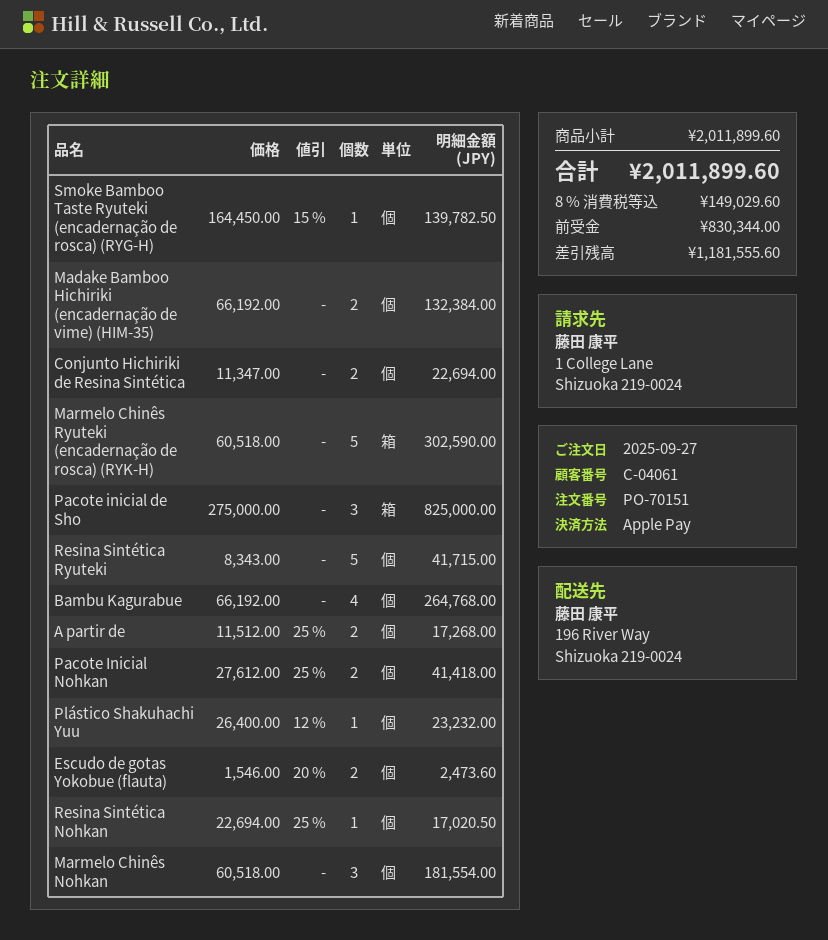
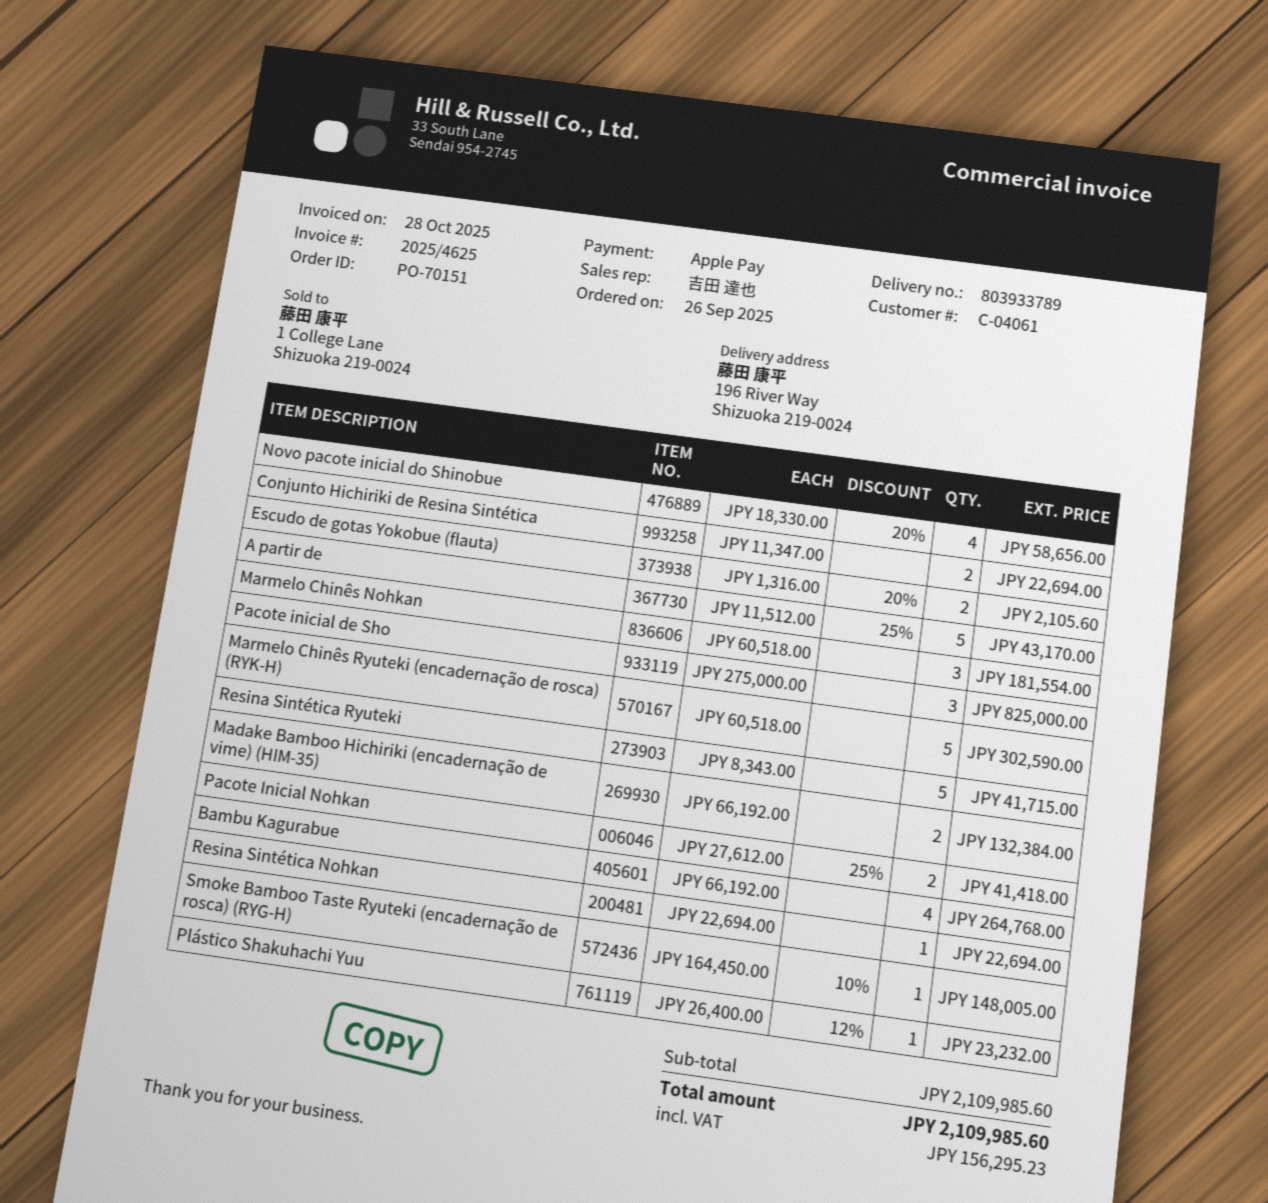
order date: 2025-09-27 -> 2025-09-26
Smoke Bamboo Taste Ryuteki (encadernação de rosca) (RYG-H): 1 x 164450.00 - 15% = 139782.50 -> 1 x 164450.00 - 10% = 148005.00
A partir de: 2 x 11512.00 - 25% = 17268.00 -> 5 x 11512.00 - 25% = 43170.00
Escudo de gotas Yokobue (flauta): 2 x 1546.00 - 20% = 2473.60 -> 2 x 1316.00 - 20% = 2105.60
Resina Sintética Nohkan: 1 x 22694.00 - 25% = 17020.50 -> 1 x 22694.00 = 22694.00
Novo pacote inicial do Shinobue: none -> 4 x 18330.00 - 20% = 58656.00
subtotal: 2011899.60 -> 2109985.60
tax: 149029.60 -> 156295.23
total: 2011899.60 -> 2109985.60

